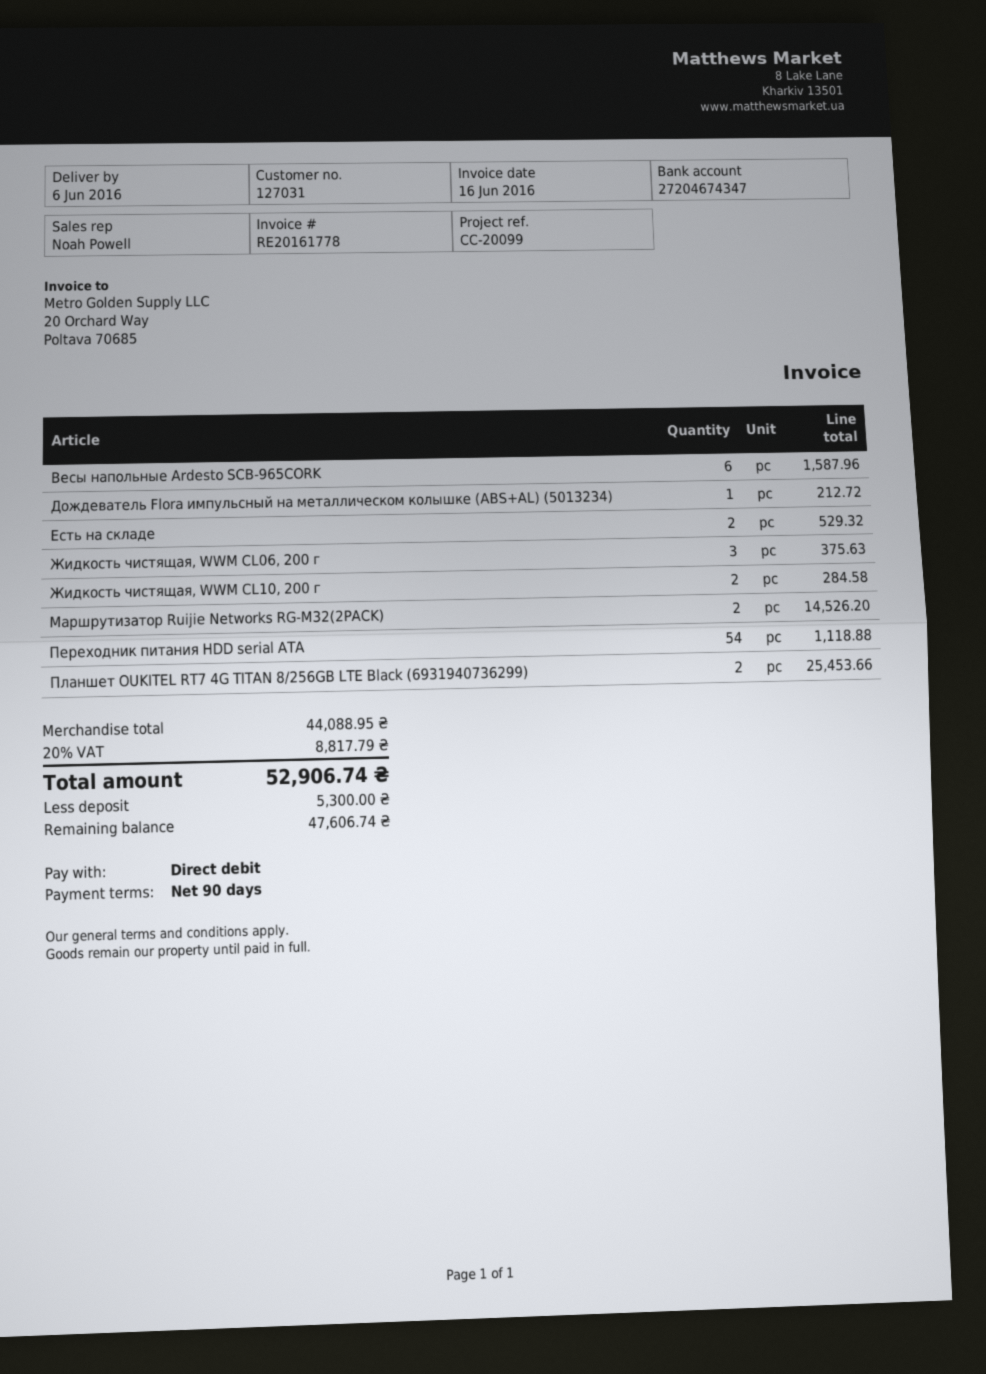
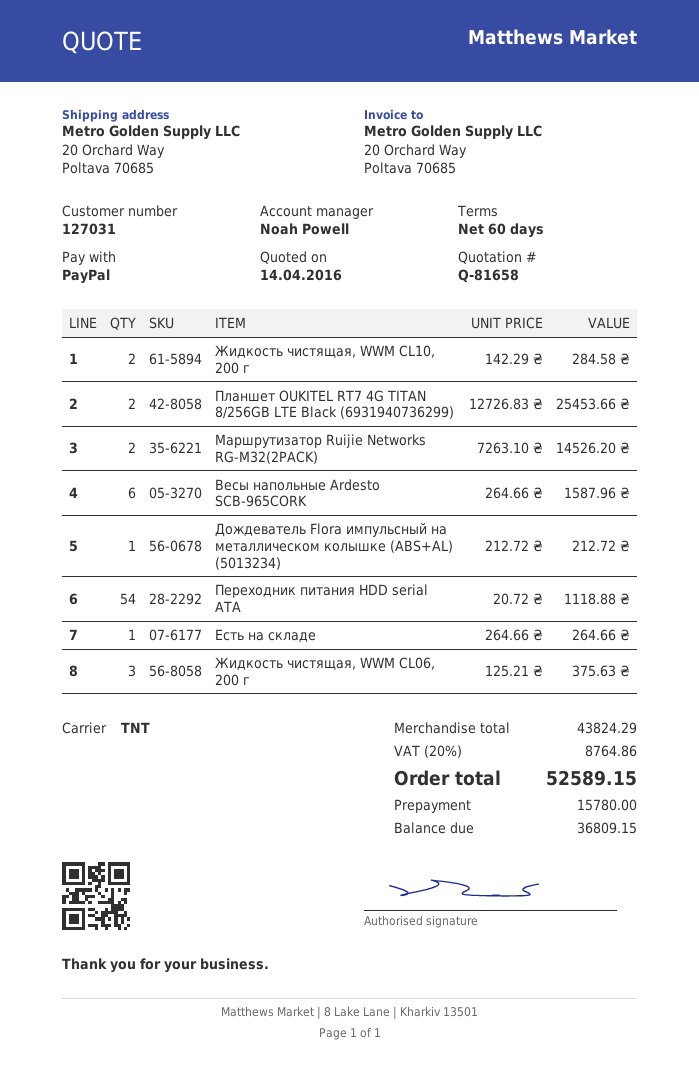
payment terms: 90 days -> 60 days
payment method: direct debit -> PayPal
Есть на складе: 2 for 529.32 -> 1 for 264.66
subtotal: 44088.95 -> 43824.29
tax: 20% = 8817.79 -> 20% = 8764.86
total: 52906.74 -> 52589.15
deposit: 5300.00 -> 15780.00
balance: 47606.74 -> 36809.15

